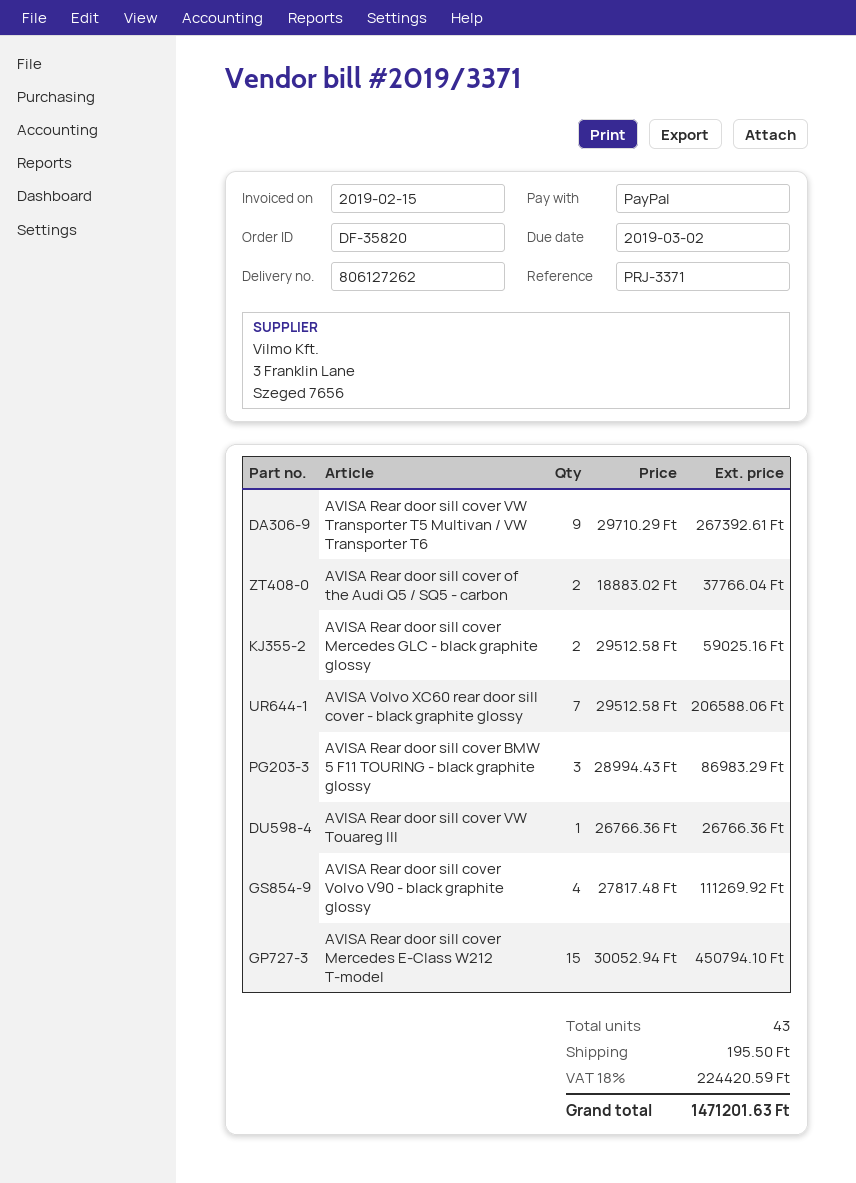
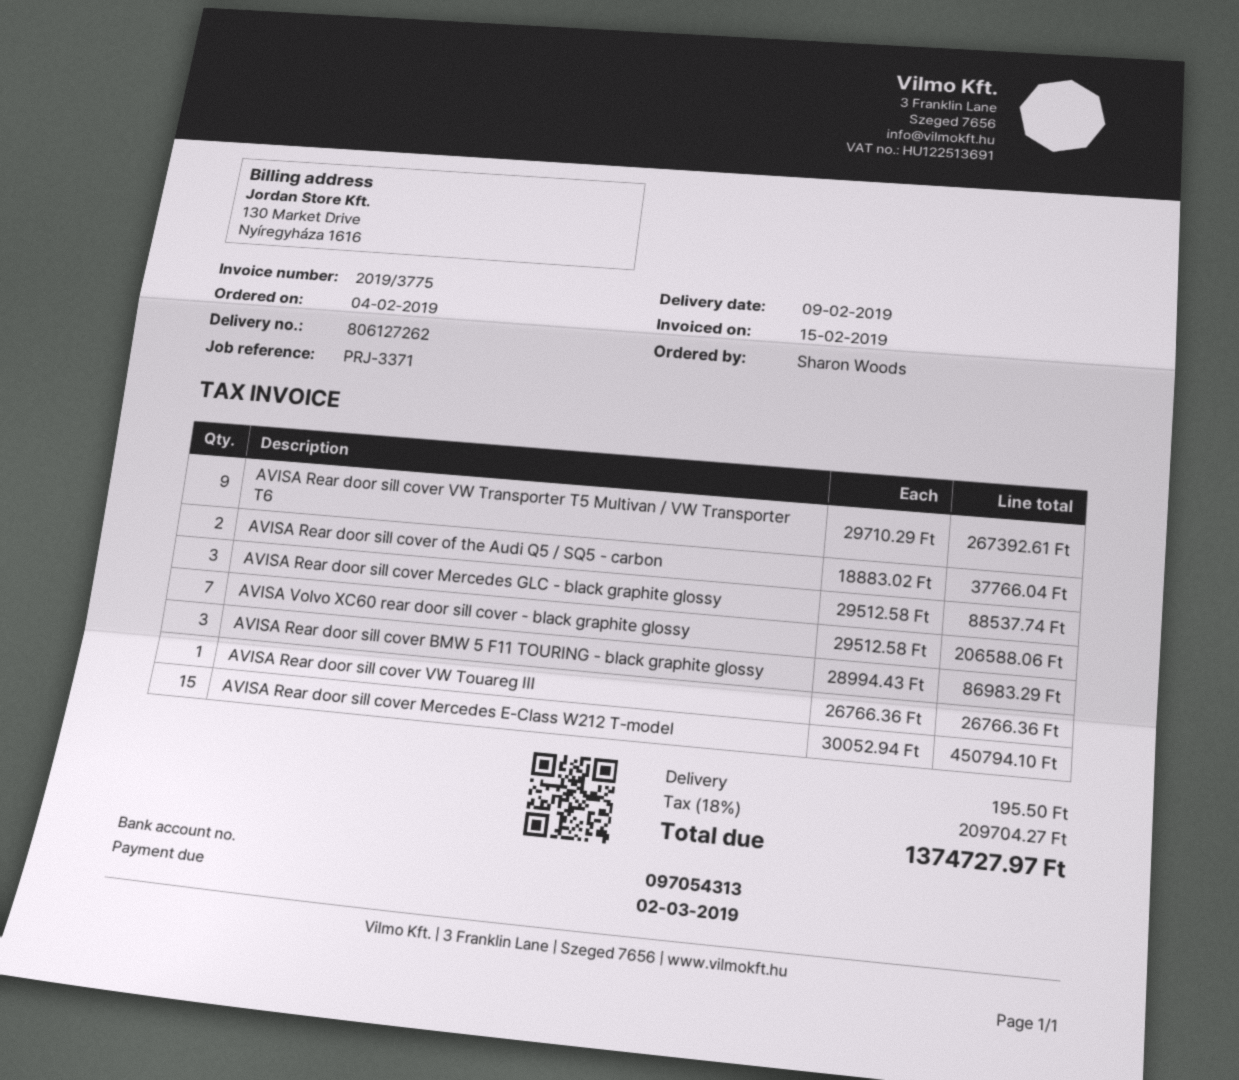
invoice number: 2019/3371 -> 2019/3775
AVISA Rear door sill cover Mercedes GLC - black graphite glossy: 2 x 29512.58 = 59025.16 -> 3 x 29512.58 = 88537.74
AVISA Rear door sill cover Volvo V90 - black graphite glossy: 4 x 27817.48 = 111269.92 -> none
tax: 18% = 224420.59 -> 18% = 209704.27
total: 1471201.63 -> 1374727.97

